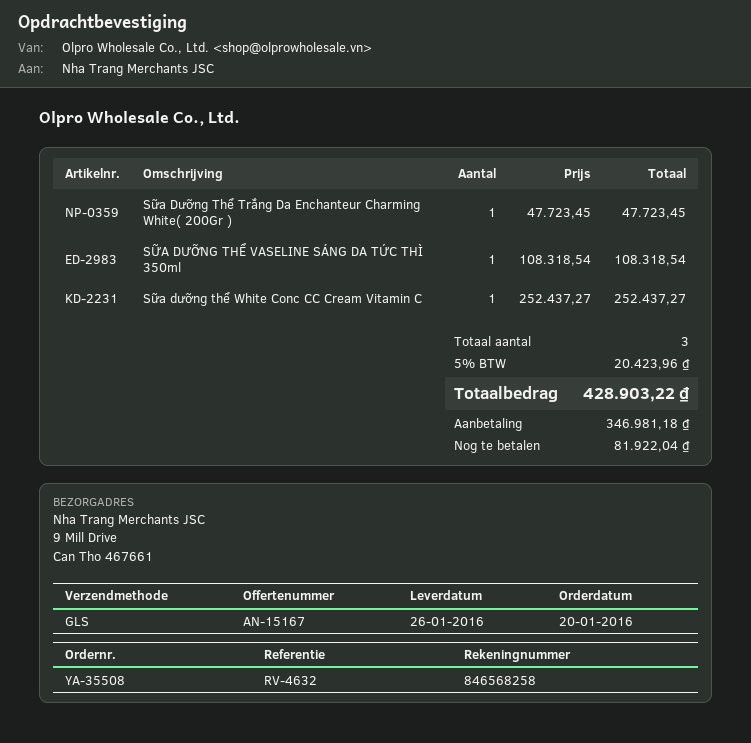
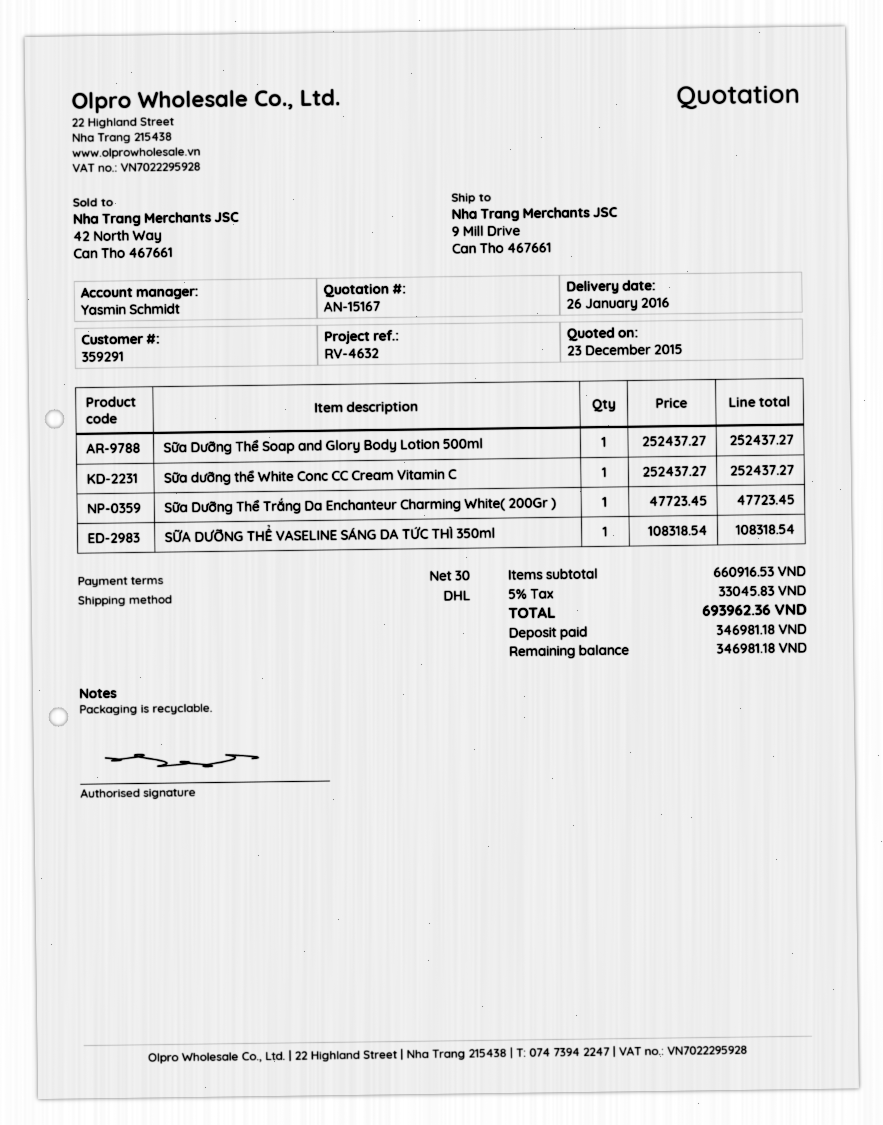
shipping method: GLS -> DHL
Sữa Dưỡng Thể Soap and Glory Body Lotion 500ml: none -> 1 x 252437.27 = 252437.27
tax: 5% = 20423.96 -> 5% = 33045.83
total: 428903.22 -> 693962.36
balance: 81922.04 -> 346981.18

